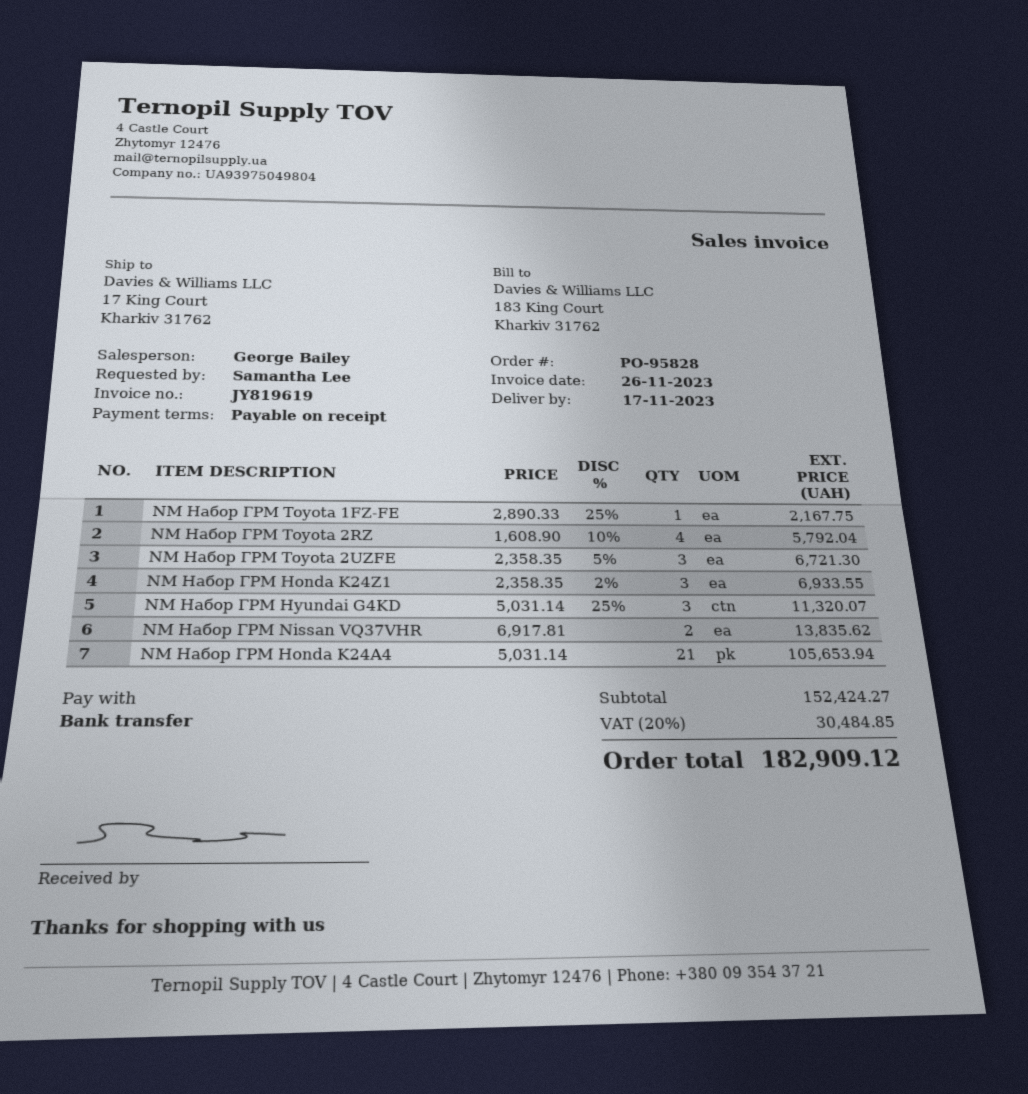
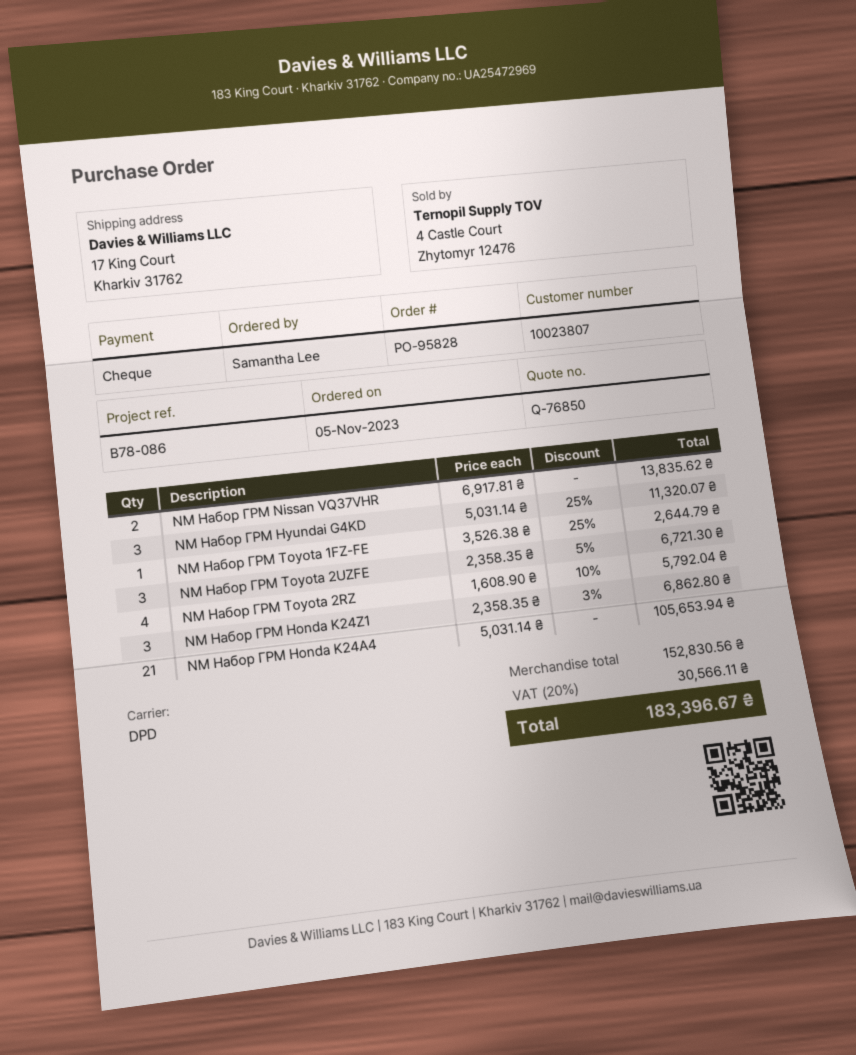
payment method: bank transfer -> cheque
NM Набор ГРМ Toyota 1FZ-FE: 1 x 2890.33 - 25% = 2167.75 -> 1 x 3526.38 - 25% = 2644.79
NM Набор ГРМ Honda K24Z1: 3 x 2358.35 - 2% = 6933.55 -> 3 x 2358.35 - 3% = 6862.80
subtotal: 152424.27 -> 152830.56
tax: 20% = 30484.85 -> 20% = 30566.11
total: 182909.12 -> 183396.67

